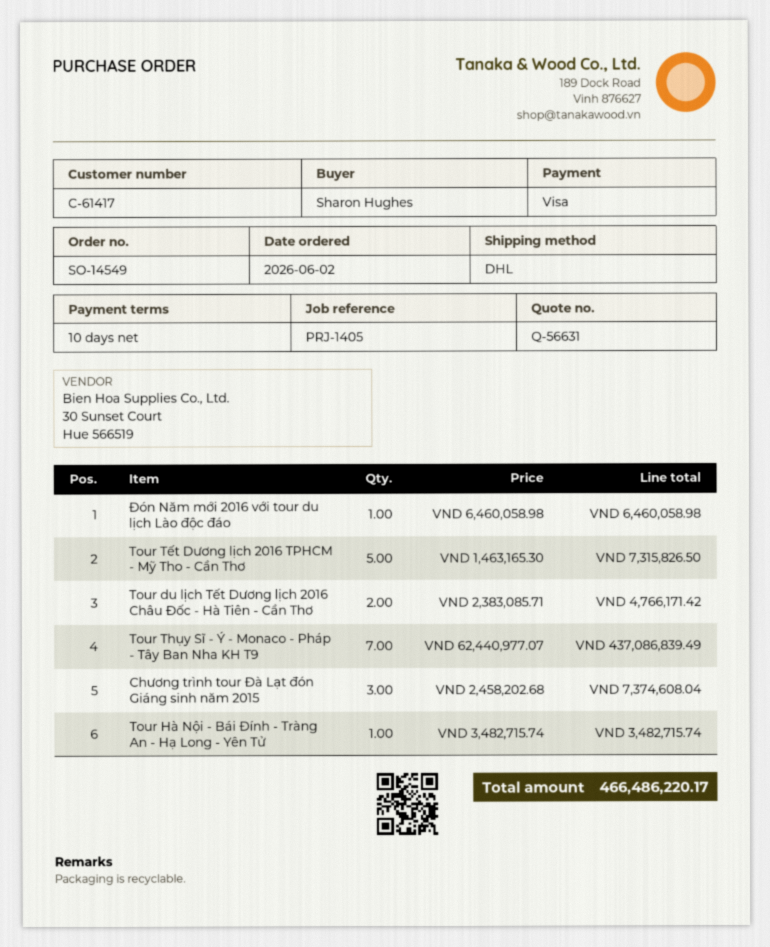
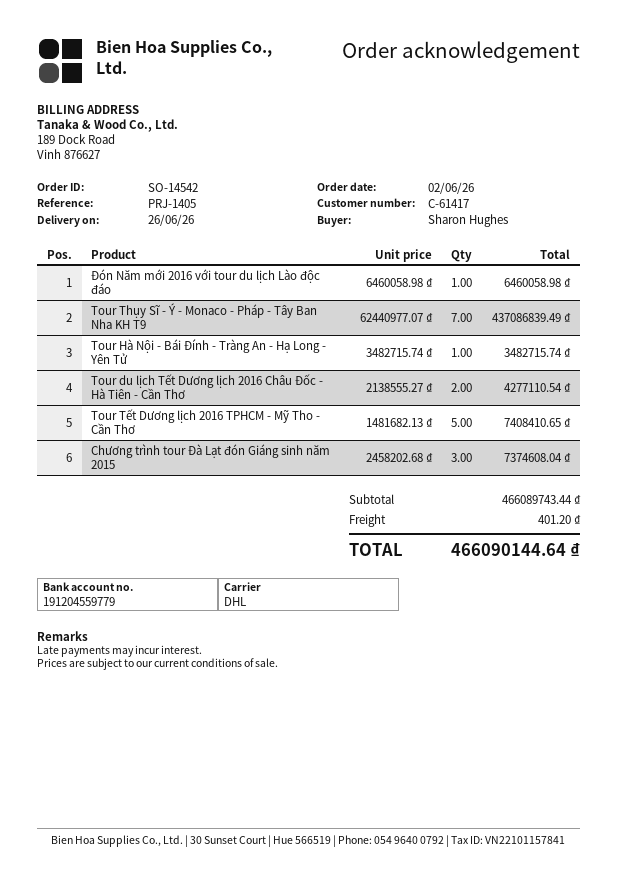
order number: SO-14549 -> SO-14542
Tour Tết Dương lịch 2016 TPHCM - Mỹ Tho - Cần Thơ: 5 x 1463165.30 = 7315826.50 -> 5 x 1481682.13 = 7408410.65
Tour du lịch Tết Dương lịch 2016 Châu Đốc - Hà Tiên - Cần Thơ: 2 x 2383085.71 = 4766171.42 -> 2 x 2138555.27 = 4277110.54
shipping: none -> 401.20
total: 466486220.17 -> 466090144.64

